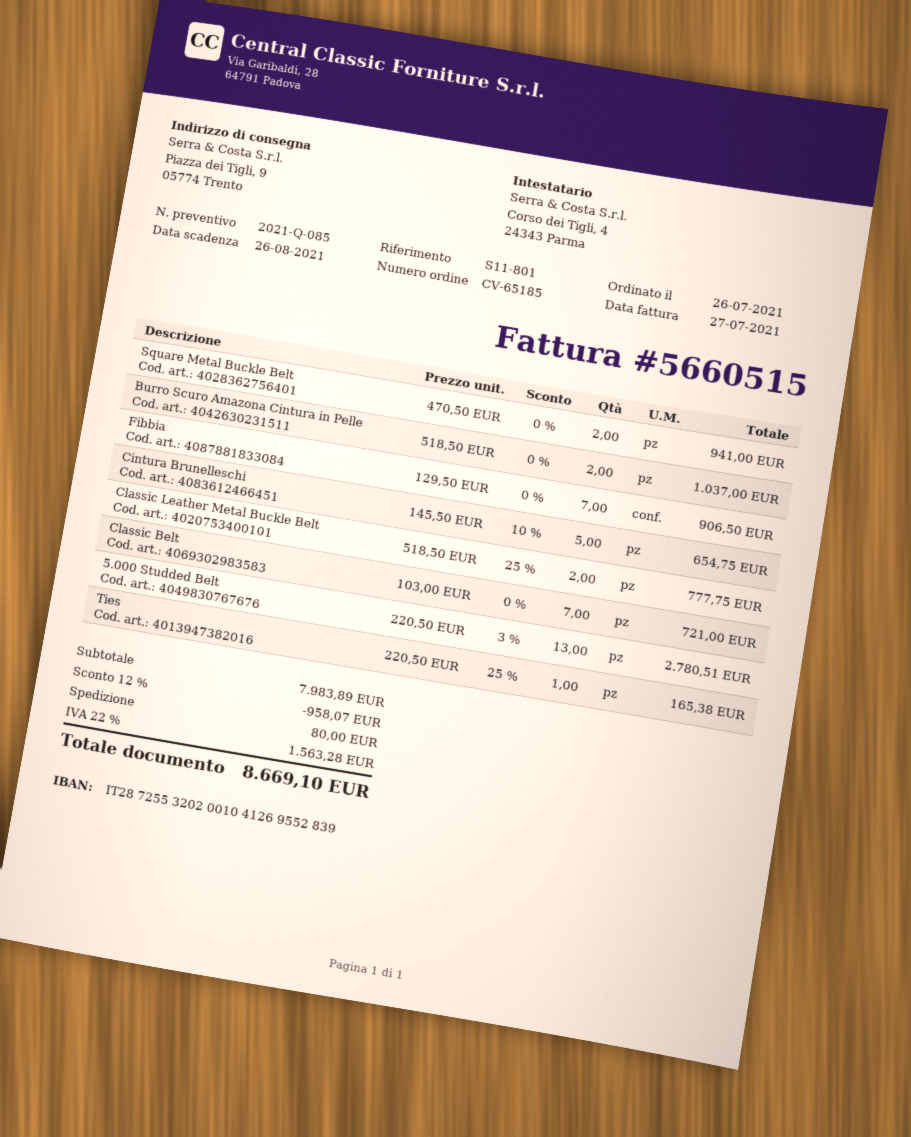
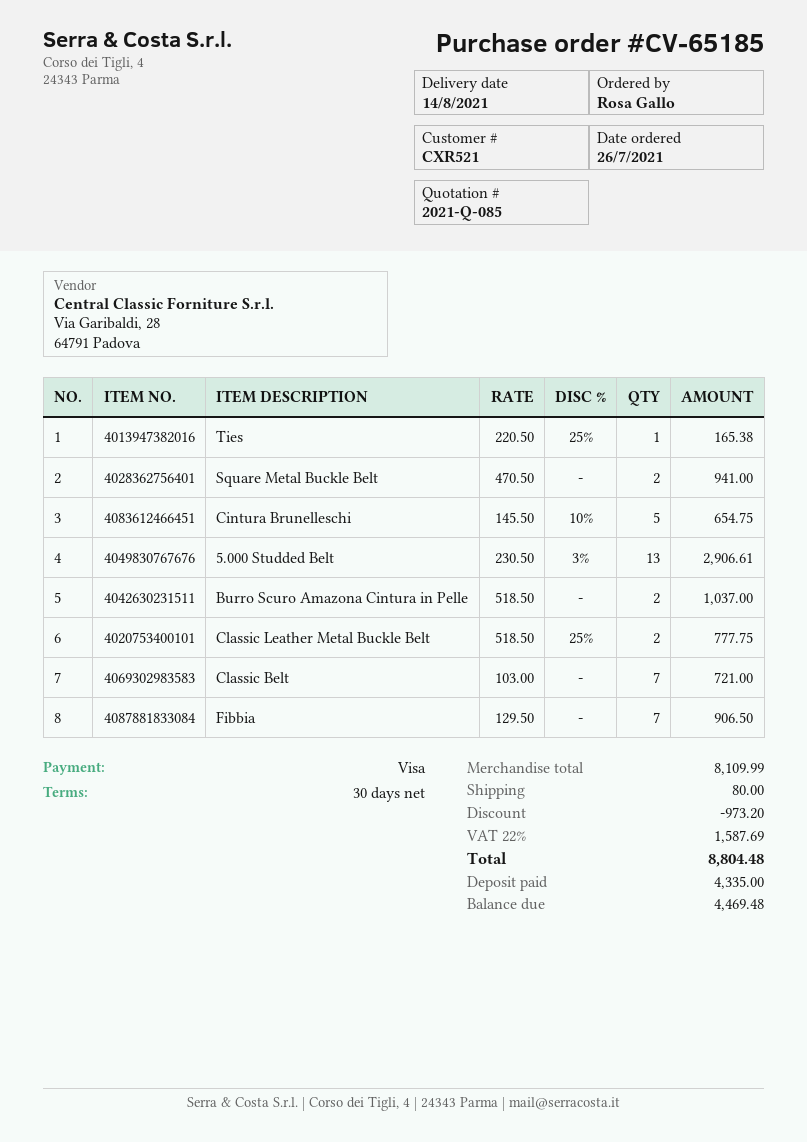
5.000 Studded Belt: 13 x 220.50 - 3% = 2780.51 -> 13 x 230.50 - 3% = 2906.61
subtotal: 7983.89 -> 8109.99
discount: 958.07 -> 973.20
tax: 22% = 1563.28 -> 22% = 1587.69
total: 8669.10 -> 8804.48

